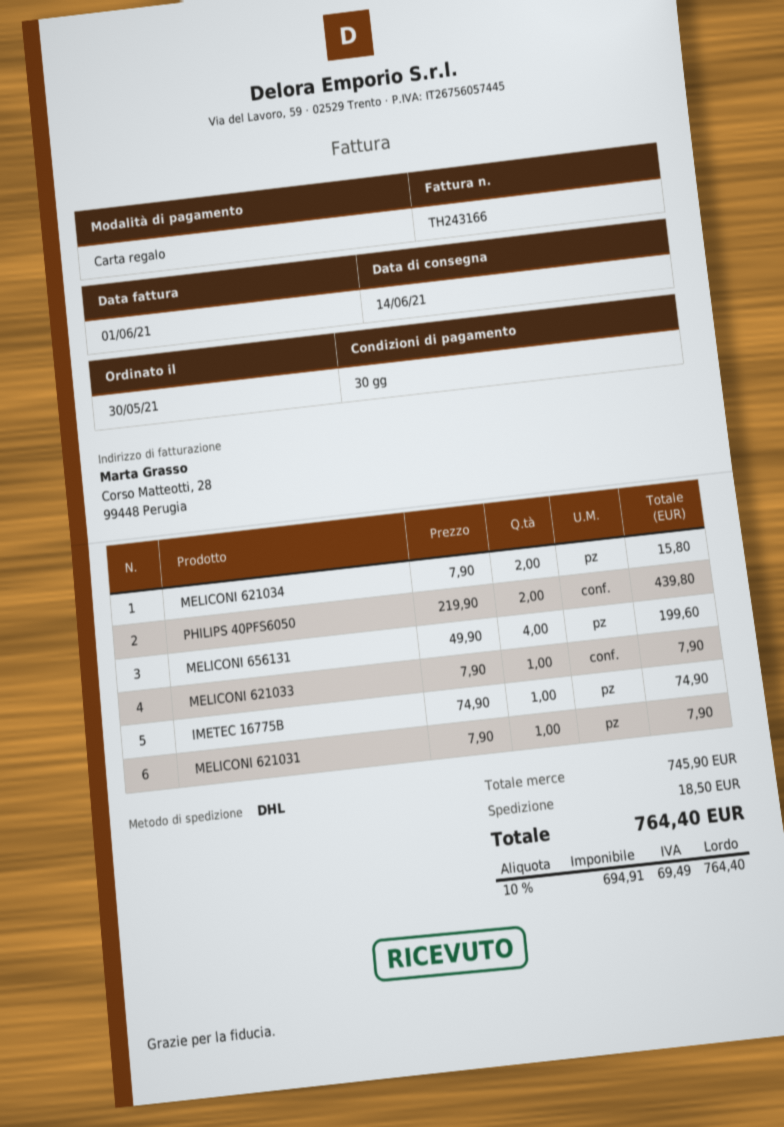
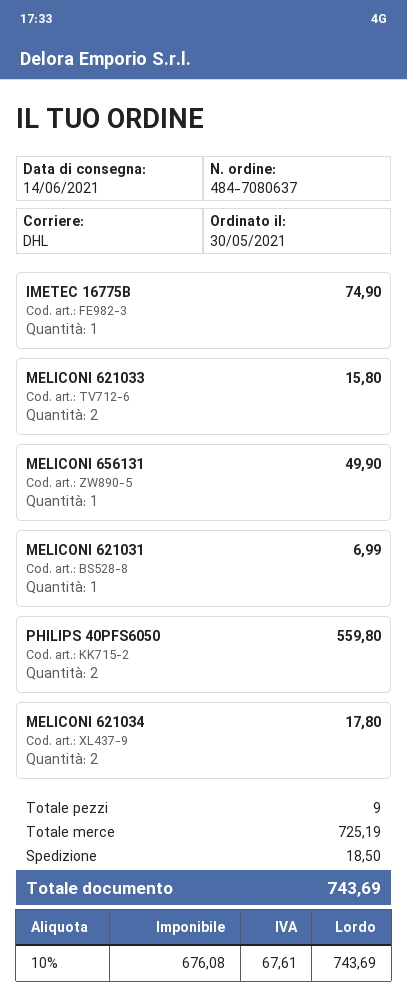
MELICONI 621034: 2 for 15.80 -> 2 for 17.80
PHILIPS 40PFS6050: 2 for 439.80 -> 2 for 559.80
MELICONI 656131: 4 for 199.60 -> 1 for 49.90
MELICONI 621033: 1 for 7.90 -> 2 for 15.80
MELICONI 621031: 1 for 7.90 -> 1 for 6.99
subtotal: 745.90 -> 725.19
net: 694.91 -> 676.08
tax: 10% = 69.49 -> 10% = 67.61
total: 764.40 -> 743.69

